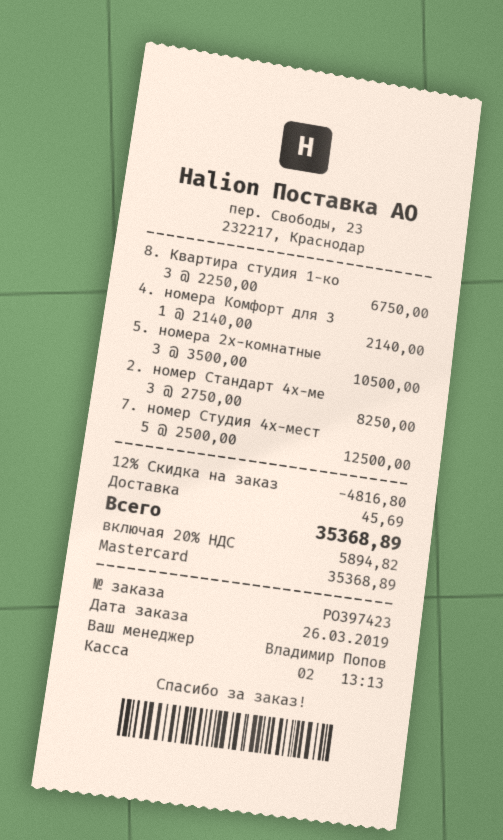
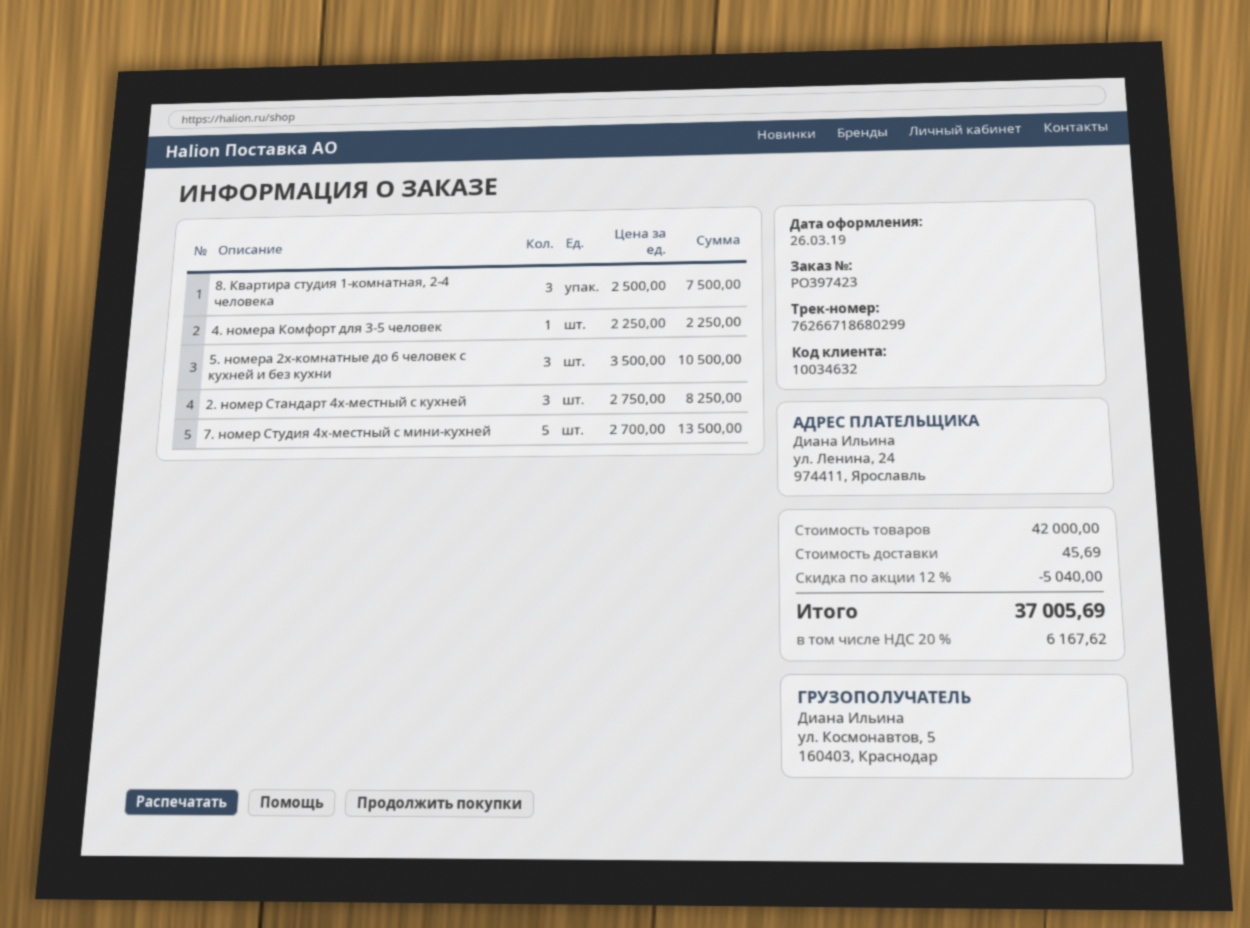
8. Квартира студия 1-ко: 3 x 2250.00 = 6750.00 -> 3 x 2500.00 = 7500.00
4. номера Комфорт для 3: 1 x 2140.00 = 2140.00 -> 1 x 2250.00 = 2250.00
7. номер Студия 4х-мест: 5 x 2500.00 = 12500.00 -> 5 x 2700.00 = 13500.00
discount: 12% = 4816.80 -> 12% = 5040.00
tax: 20% = 5894.82 -> 20% = 6167.62
total: 35368.89 -> 37005.69

